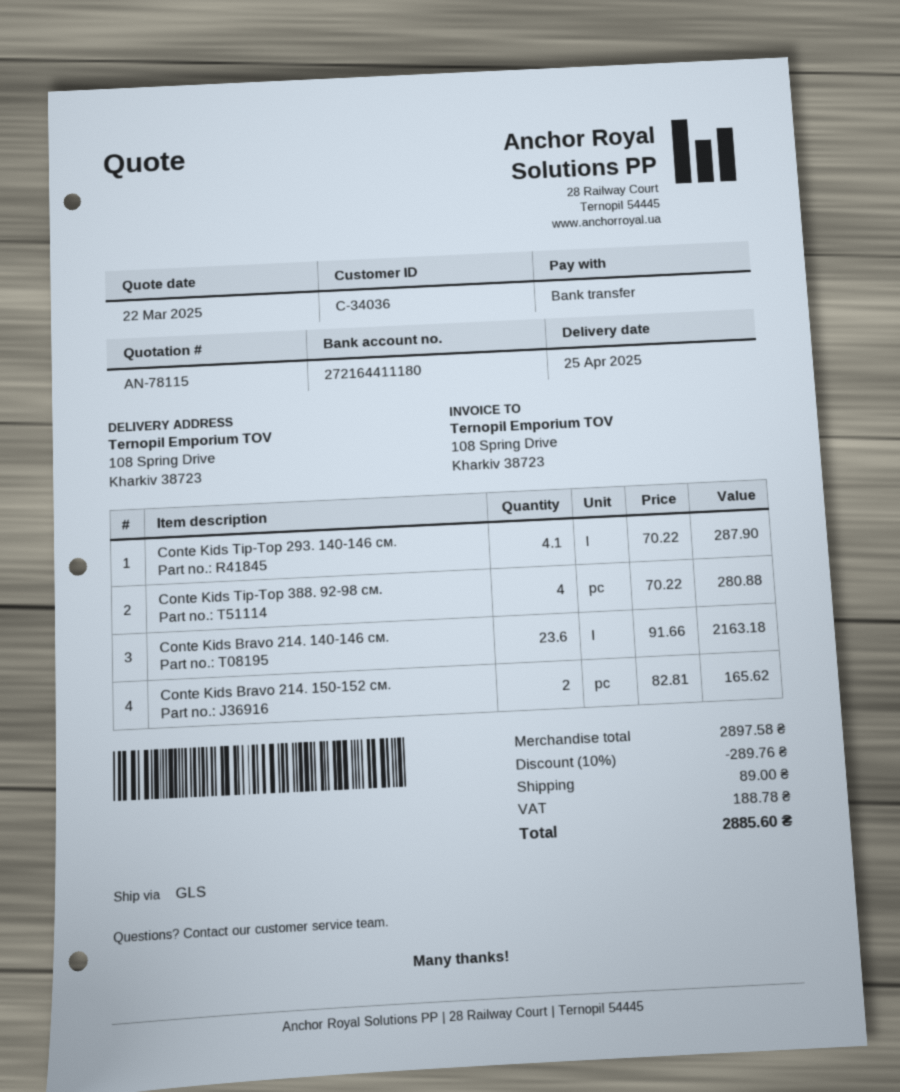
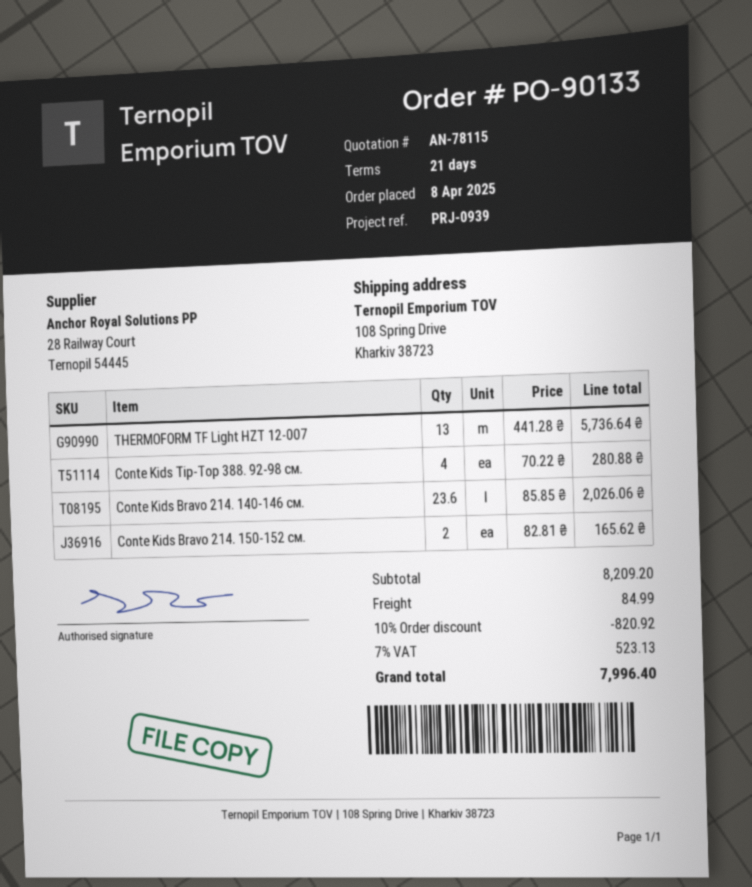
Conte Kids Tip-Top 293. 140-146 см.: 4.1 x 70.22 = 287.90 -> none
Conte Kids Bravo 214. 140-146 см.: 23.6 x 91.66 = 2163.18 -> 23.6 x 85.85 = 2026.06
THERMOFORM TF Light HZT 12-007: none -> 13 x 441.28 = 5736.64
subtotal: 2897.58 -> 8209.20
discount: 10% = 289.76 -> 10% = 820.92
shipping: 89.00 -> 84.99
tax: 188.78 -> 523.13
total: 2885.60 -> 7996.40

